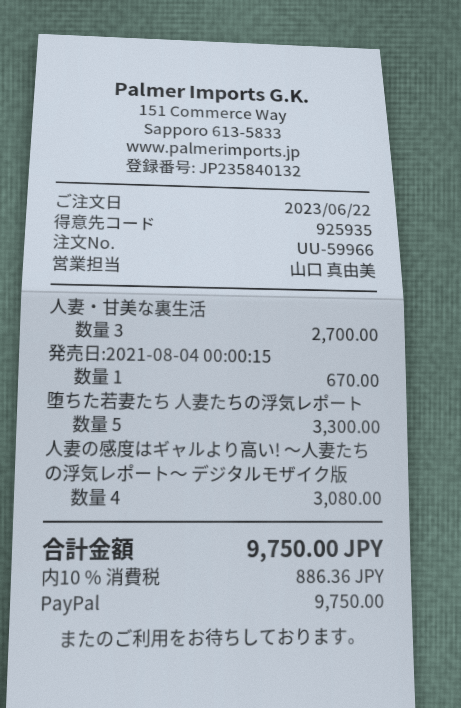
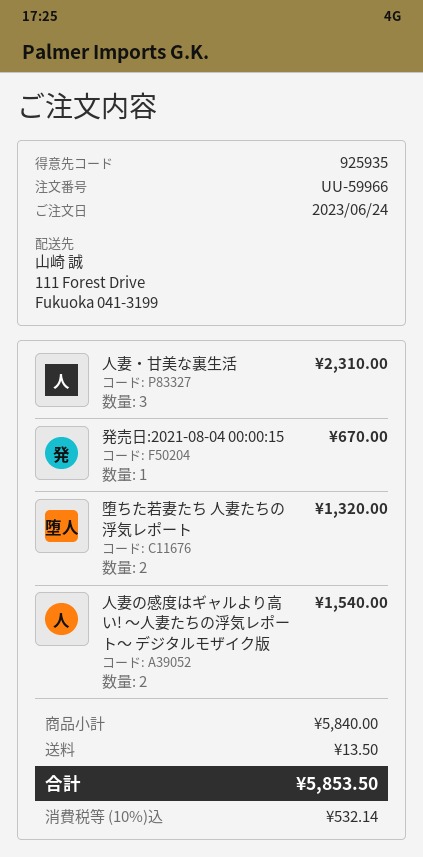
order date: 2023-06-22 -> 2023-06-24
人妻・甘美な裏生活: 3 for 2700.00 -> 3 for 2310.00
堕ちた若妻たち 人妻たちの浮気レポート: 5 for 3300.00 -> 2 for 1320.00
人妻の感度はギャルより高い! 〜人妻たちの浮気レポート〜 デジタルモザイク版: 4 for 3080.00 -> 2 for 1540.00
shipping: none -> 13.50
tax: 10% = 886.36 -> 10% = 532.14
total: 9750.00 -> 5853.50

